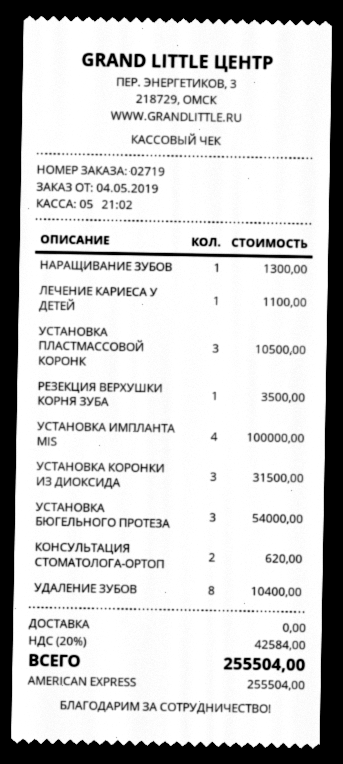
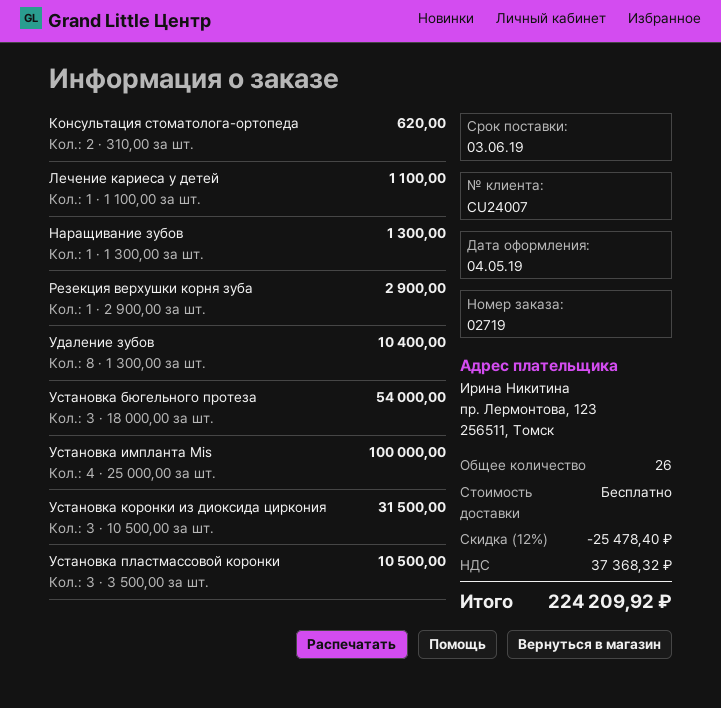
РЕЗЕКЦИЯ ВЕРХУШКИ КОРНЯ ЗУБА: 1 for 3500.00 -> 1 for 2900.00
discount: none -> 12% = 25478.40
tax: 42584.00 -> 37368.32
total: 255504.00 -> 224209.92

